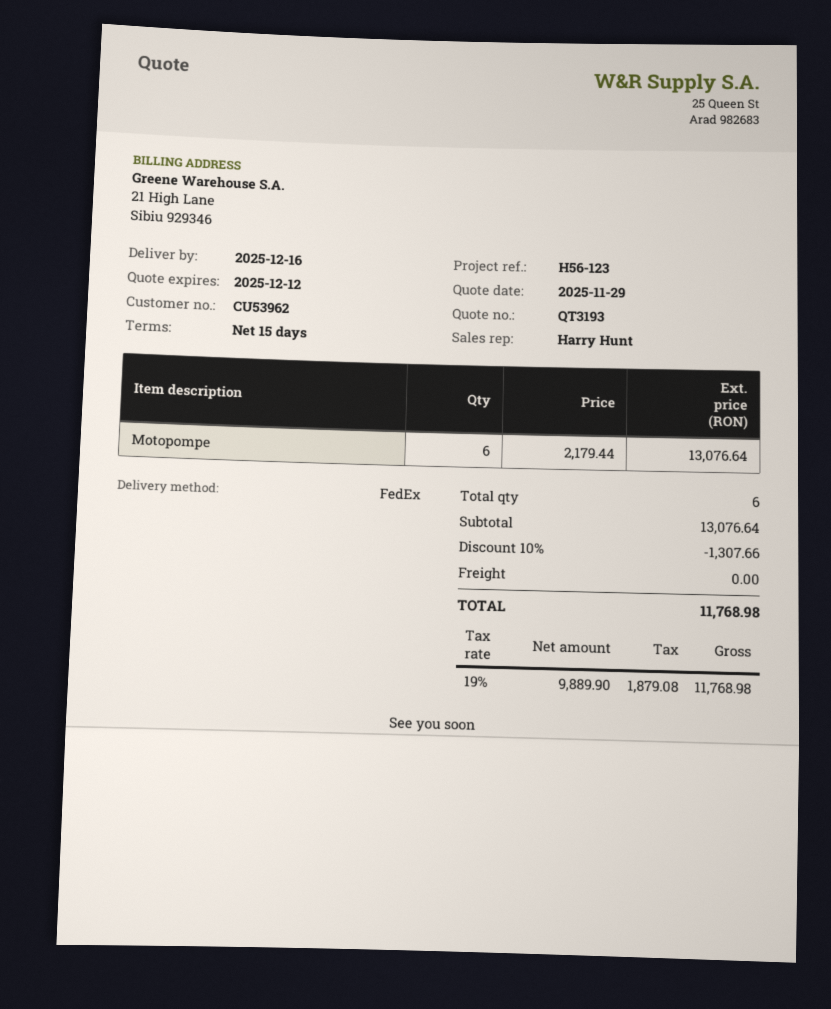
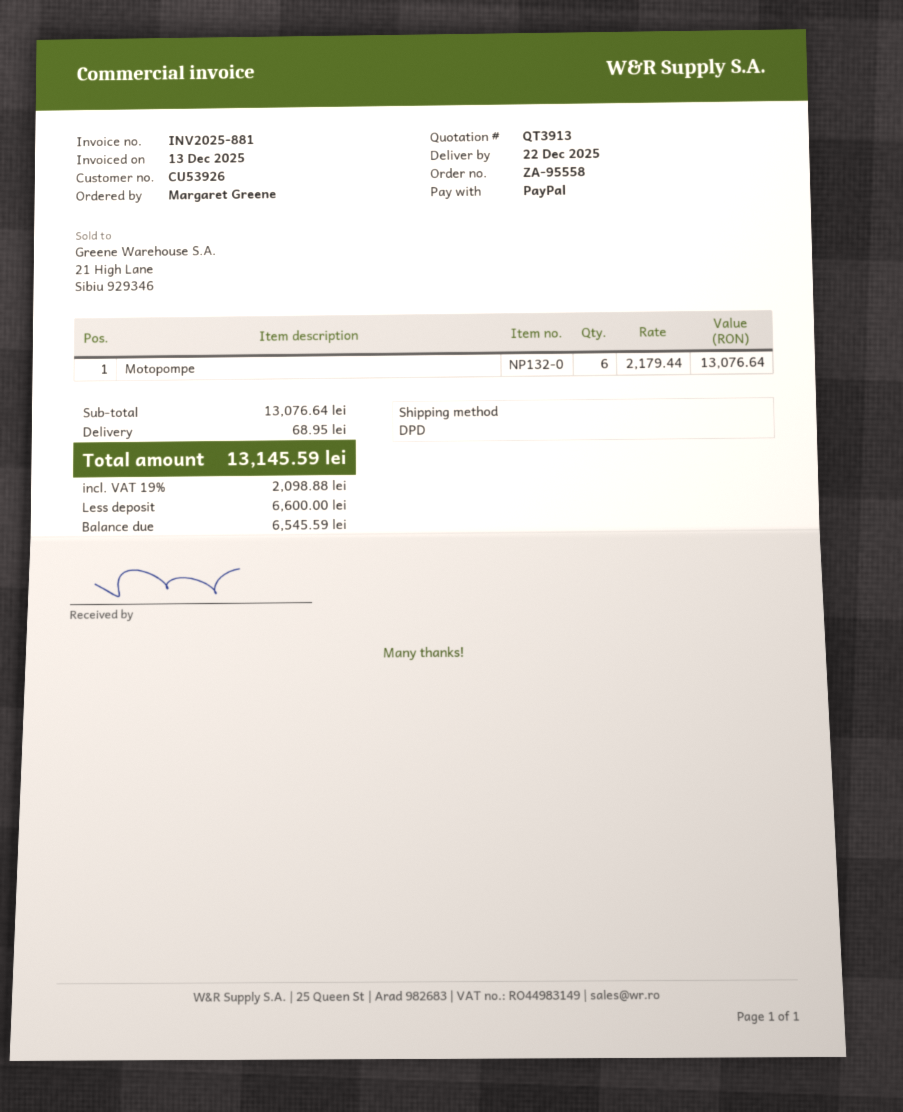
quote number: QT3193 -> QT3913
delivery date: 2025-12-16 -> 2025-12-22
customer number: CU53962 -> CU53926
shipping method: FedEx -> DPD
discount: 10% = 1307.66 -> none
shipping: 0.00 -> 68.95
tax: 19% = 1879.08 -> 19% = 2098.88
total: 11768.98 -> 13145.59

